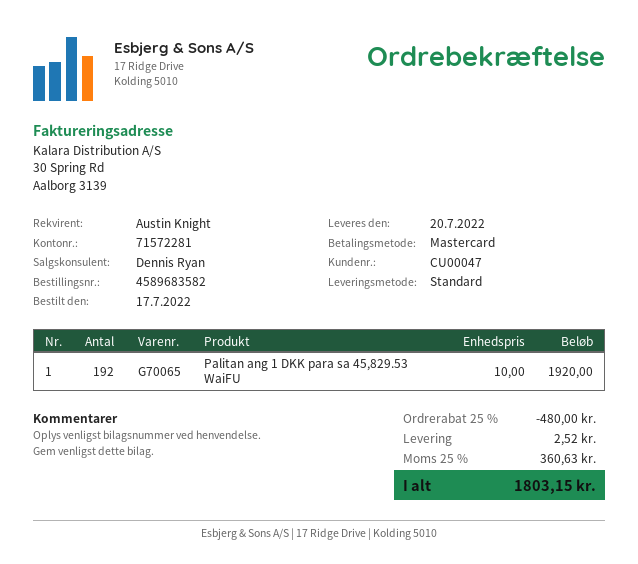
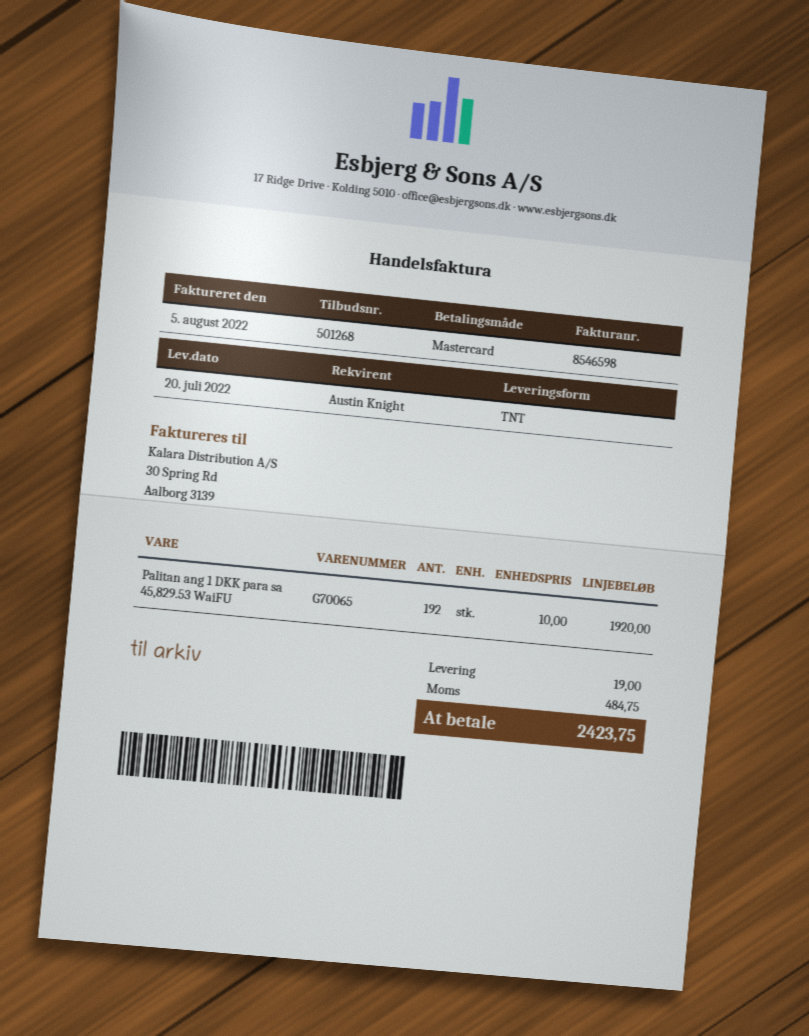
shipping method: standard -> TNT
discount: 25% = 480.00 -> none
shipping: 2.52 -> 19.00
tax: 360.63 -> 484.75
total: 1803.15 -> 2423.75

